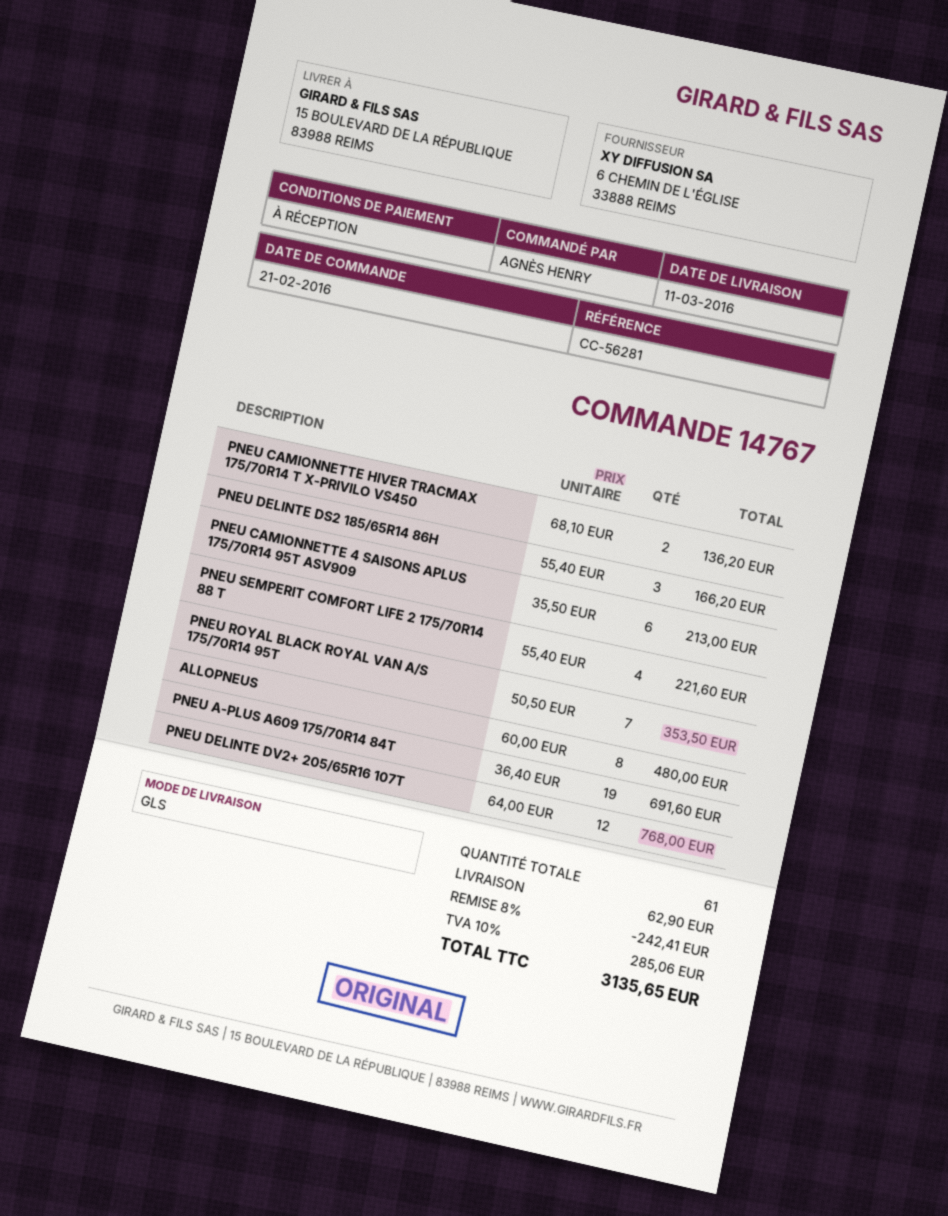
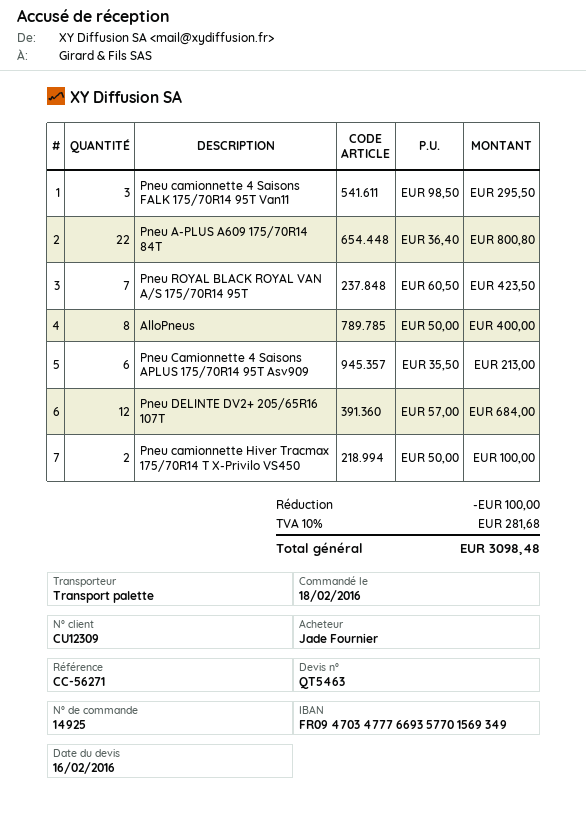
order number: 14767 -> 14925
order date: 2016-02-21 -> 2016-02-18
reference: CC-56281 -> CC-56271
ordered by: AGNÈS HENRY -> Jade Fournier
shipping method: GLS -> pallet freight
PNEU CAMIONNETTE HIVER TRACMAX 175/70R14 T X-PRIVILO VS450: 2 x 68.10 = 136.20 -> 2 x 50.00 = 100.00
PNEU DELINTE DS2 185/65R14 86H: 3 x 55.40 = 166.20 -> none
PNEU SEMPERIT COMFORT LIFE 2 175/70R14 88 T: 4 x 55.40 = 221.60 -> none
PNEU ROYAL BLACK ROYAL VAN A/S 175/70R14 95T: 7 x 50.50 = 353.50 -> 7 x 60.50 = 423.50
ALLOPNEUS: 8 x 60.00 = 480.00 -> 8 x 50.00 = 400.00
PNEU A-PLUS A609 175/70R14 84T: 19 x 36.40 = 691.60 -> 22 x 36.40 = 800.80
PNEU DELINTE DV2+ 205/65R16 107T: 12 x 64.00 = 768.00 -> 12 x 57.00 = 684.00
Pneu camionnette 4 Saisons FALK 175/70R14 95T Van11: none -> 3 x 98.50 = 295.50
discount: 242.41 -> 100.00
shipping: 62.90 -> none
tax: 10% = 285.06 -> 10% = 281.68
total: 3135.65 -> 3098.48

